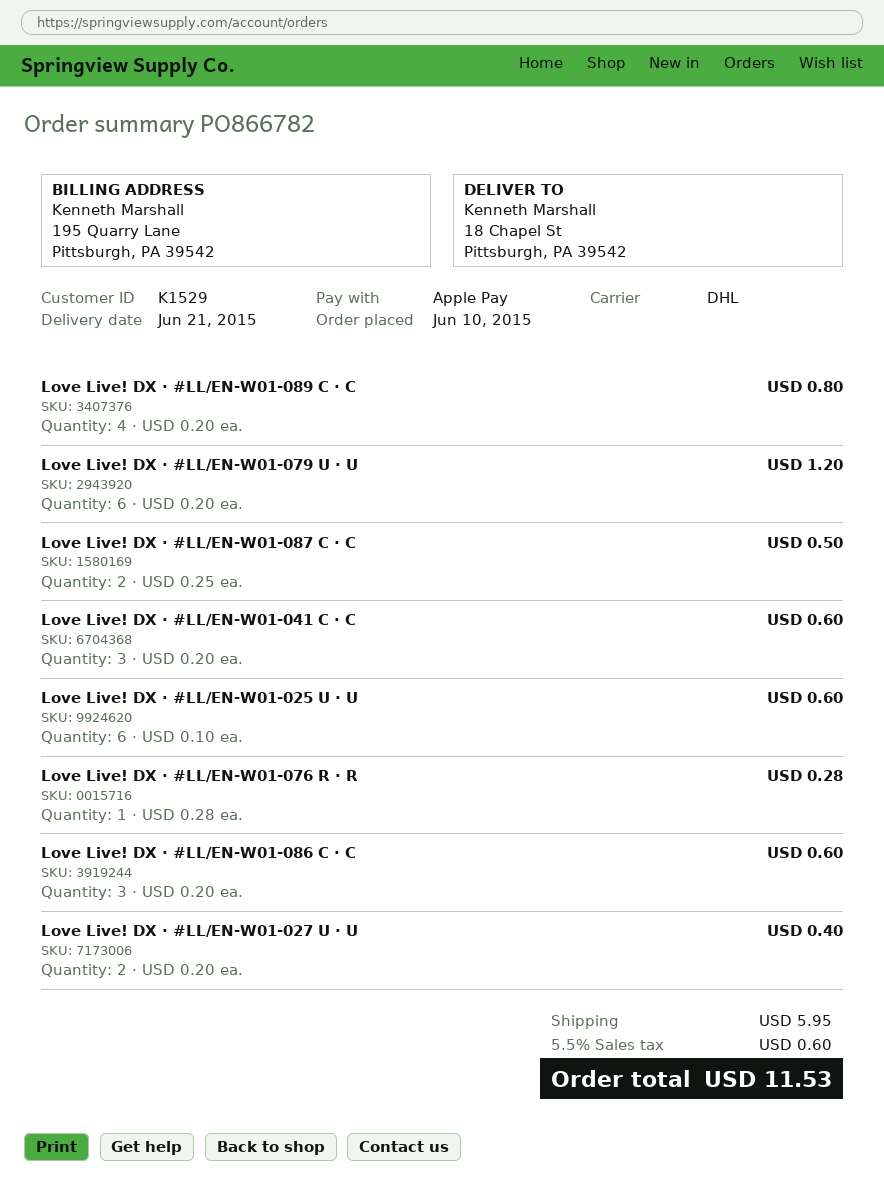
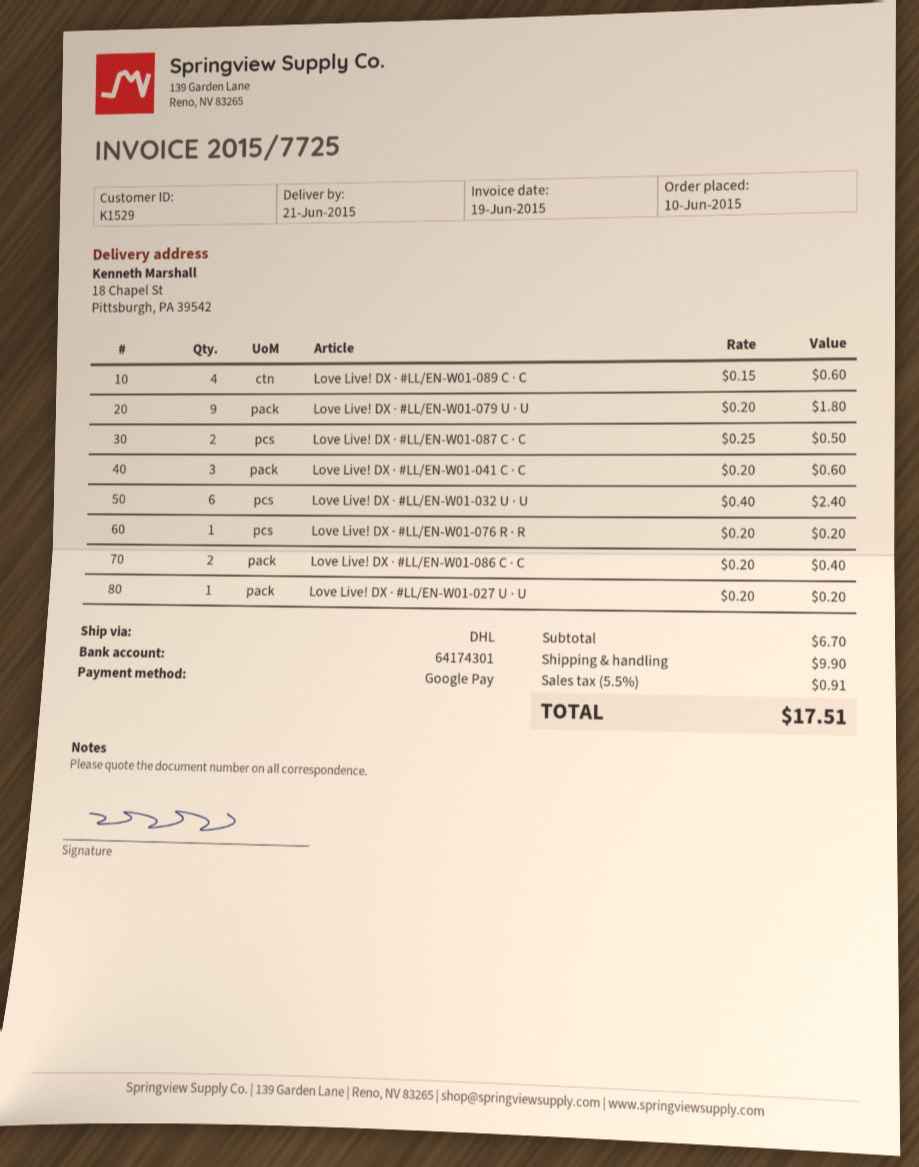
payment method: Apple Pay -> Google Pay
Love Live! DX · #LL/EN-W01-089 C · C: 4 x 0.20 = 0.80 -> 4 x 0.15 = 0.60
Love Live! DX · #LL/EN-W01-079 U · U: 6 x 0.20 = 1.20 -> 9 x 0.20 = 1.80
Love Live! DX · #LL/EN-W01-025 U · U: 6 x 0.10 = 0.60 -> none
Love Live! DX · #LL/EN-W01-076 R · R: 1 x 0.28 = 0.28 -> 1 x 0.20 = 0.20
Love Live! DX · #LL/EN-W01-086 C · C: 3 x 0.20 = 0.60 -> 2 x 0.20 = 0.40
Love Live! DX · #LL/EN-W01-027 U · U: 2 x 0.20 = 0.40 -> 1 x 0.20 = 0.20
Love Live! DX · #LL/EN-W01-032 U · U: none -> 6 x 0.40 = 2.40
shipping: 5.95 -> 9.90
tax: 5.5% = 0.60 -> 5.5% = 0.91
total: 11.53 -> 17.51

